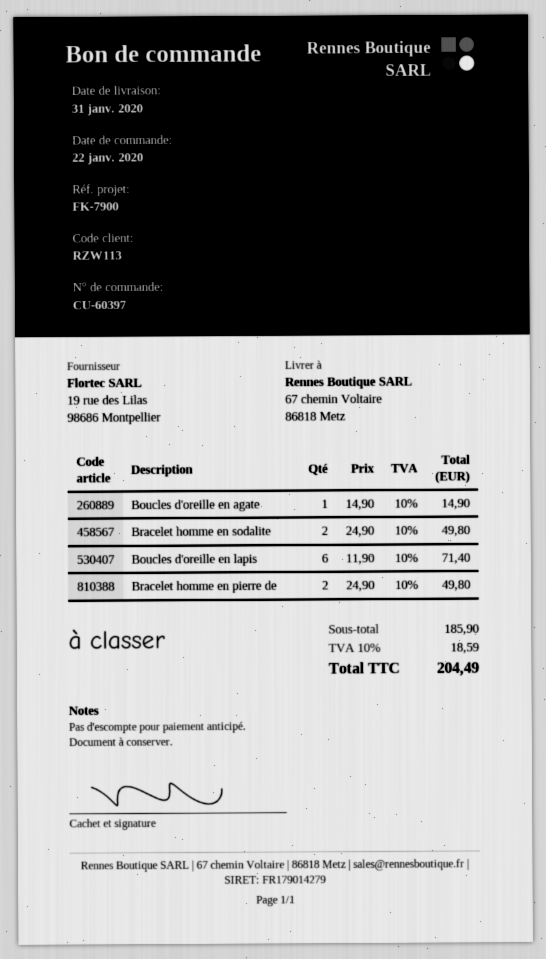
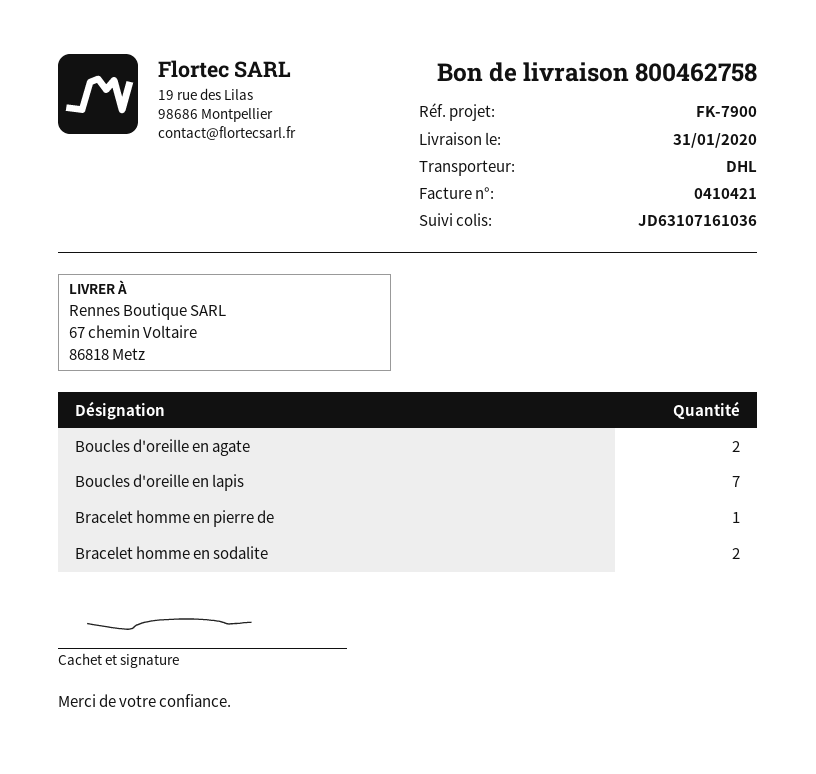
Boucles d'oreille en agate: 1 -> 2
Boucles d'oreille en lapis: 6 -> 7
Bracelet homme en pierre de: 2 -> 1

